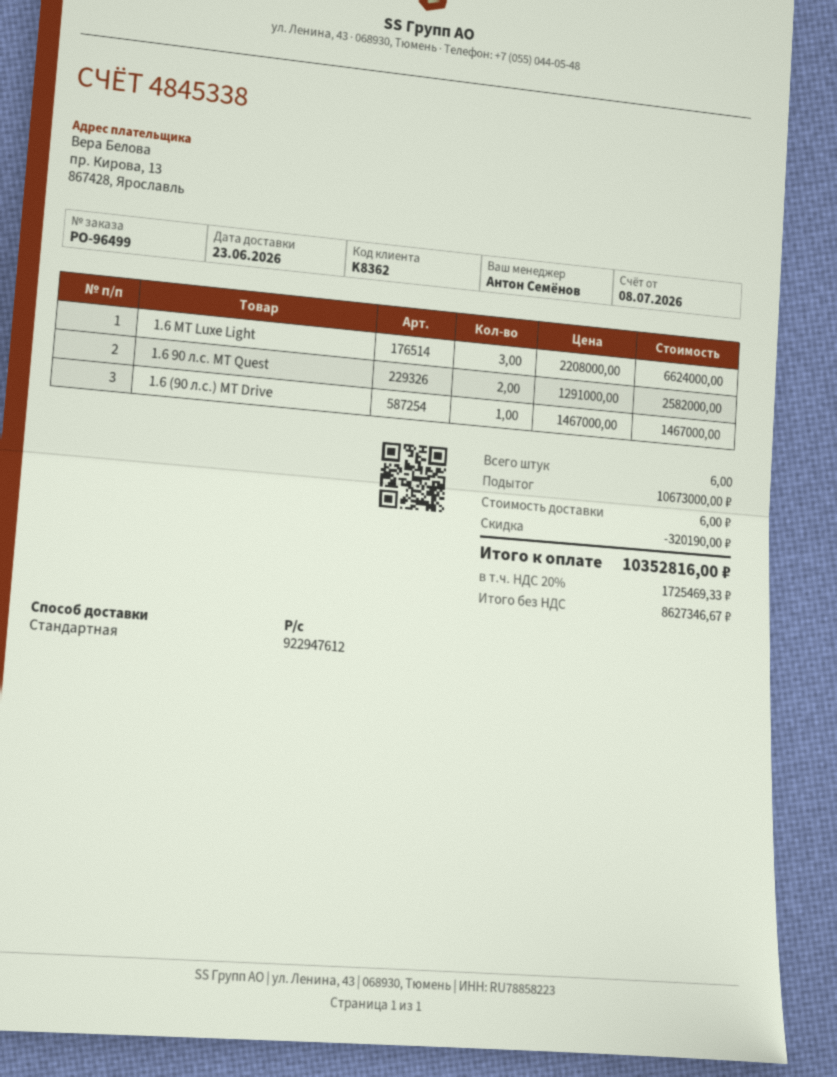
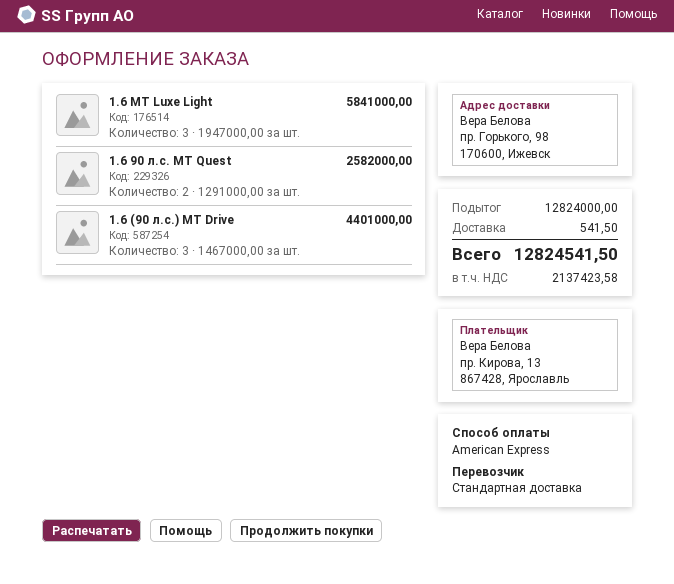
1.6 MT Luxe Light: 3 x 2208000.00 = 6624000.00 -> 3 x 1947000.00 = 5841000.00
1.6 (90 л.с.) MT Drive: 1 x 1467000.00 = 1467000.00 -> 3 x 1467000.00 = 4401000.00
subtotal: 10673000.00 -> 12824000.00
discount: 320190.00 -> none
shipping: 6.00 -> 541.50
tax: 1725469.33 -> 2137423.58
total: 10352816.00 -> 12824541.50

